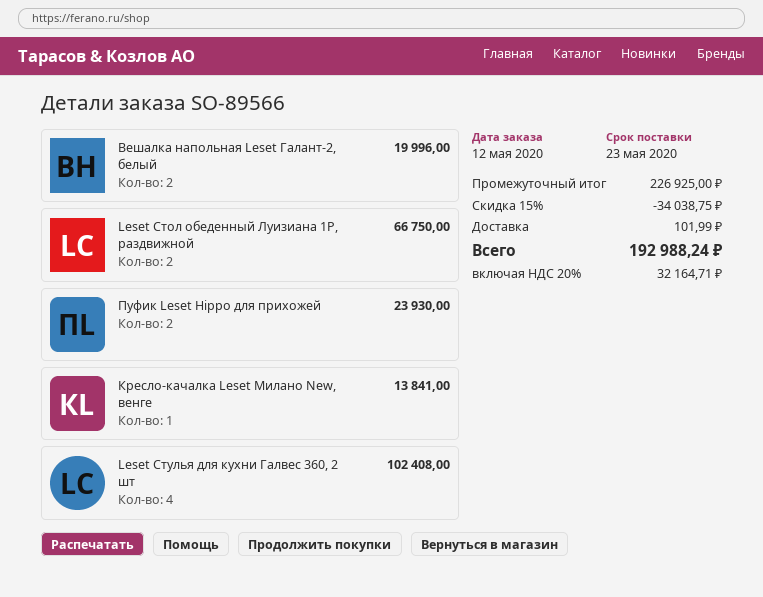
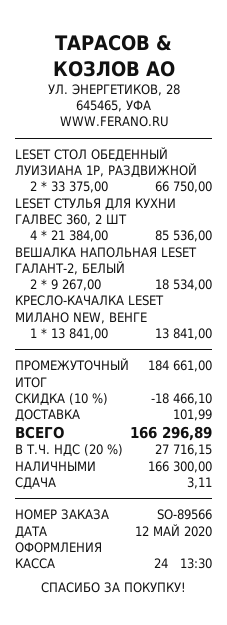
Вешалка напольная Leset Галант-2, белый: 2 for 19996.00 -> 2 for 18534.00
Пуфик Leset Hippo для прихожей: 2 for 23930.00 -> none
Leset Стулья для кухни Галвес 360, 2 шт: 4 for 102408.00 -> 4 for 85536.00
subtotal: 226925.00 -> 184661.00
discount: 15% = 34038.75 -> 10% = 18466.10
tax: 20% = 32164.71 -> 20% = 27716.15
total: 192988.24 -> 166296.89

